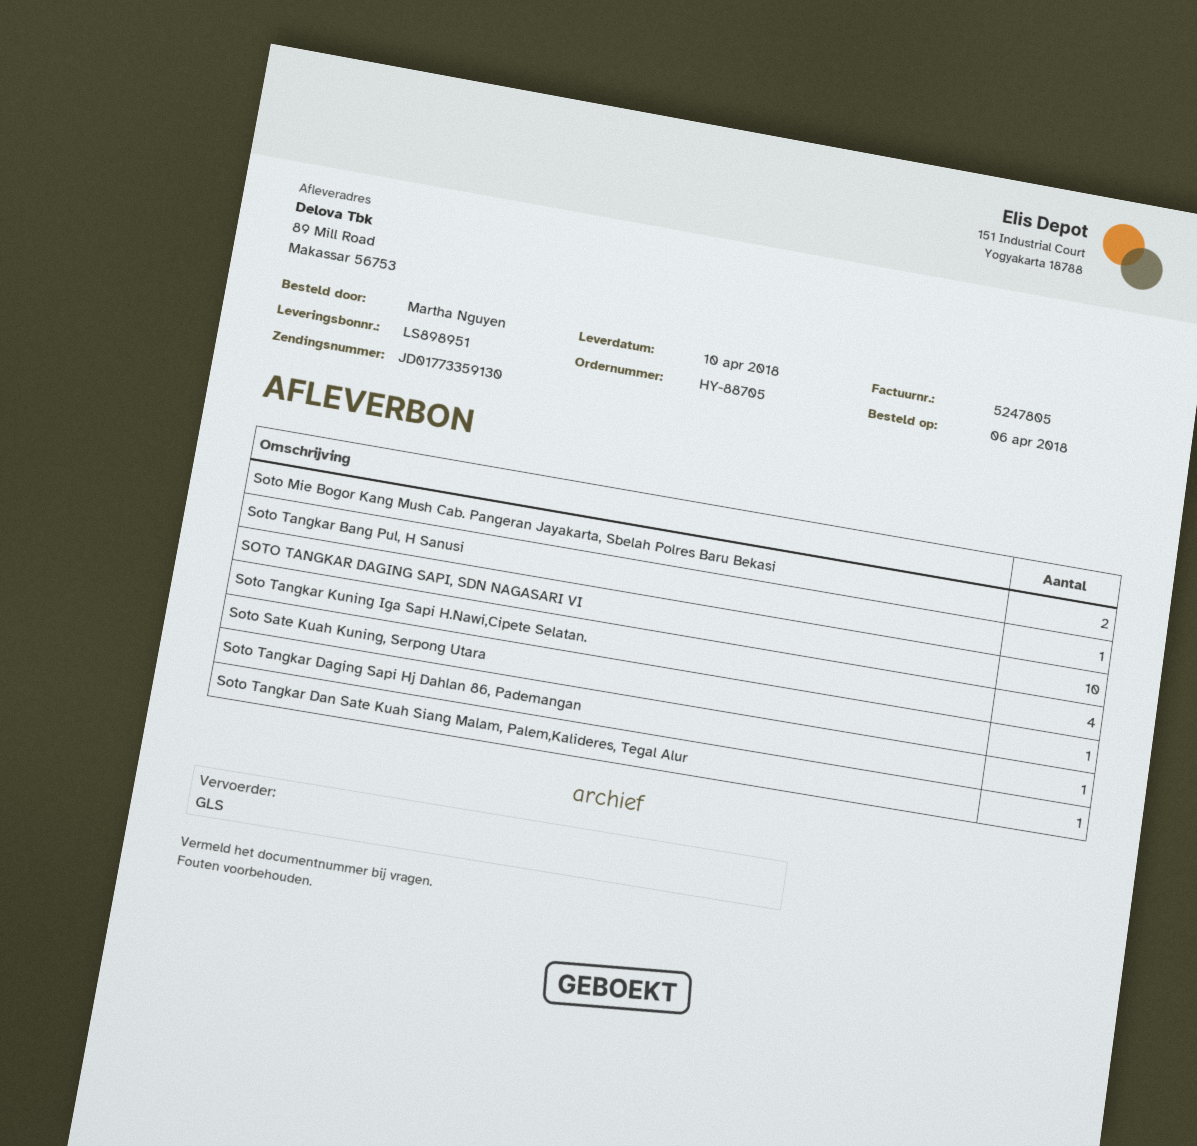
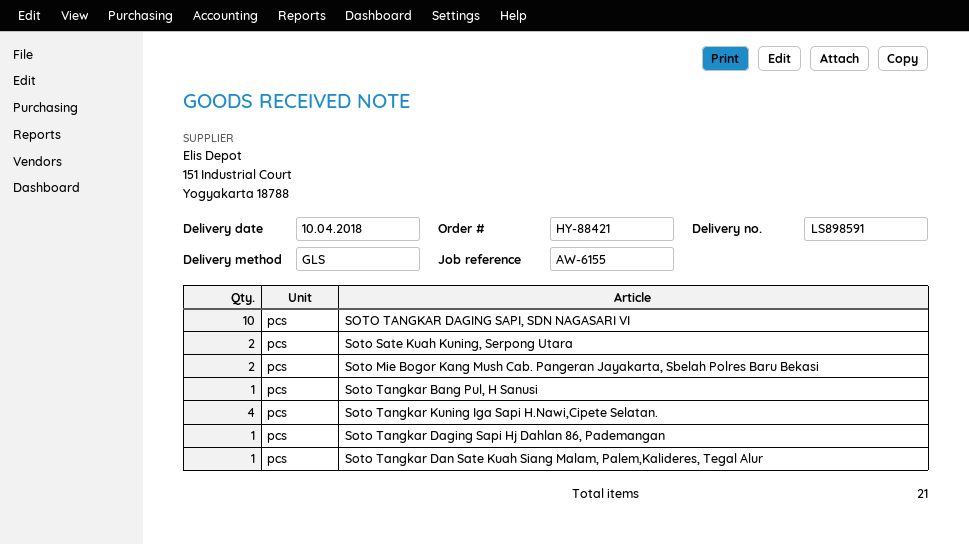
order number: HY-88705 -> HY-88421
delivery note number: LS898951 -> LS898591
Soto Sate Kuah Kuning, Serpong Utara: 1 -> 2

